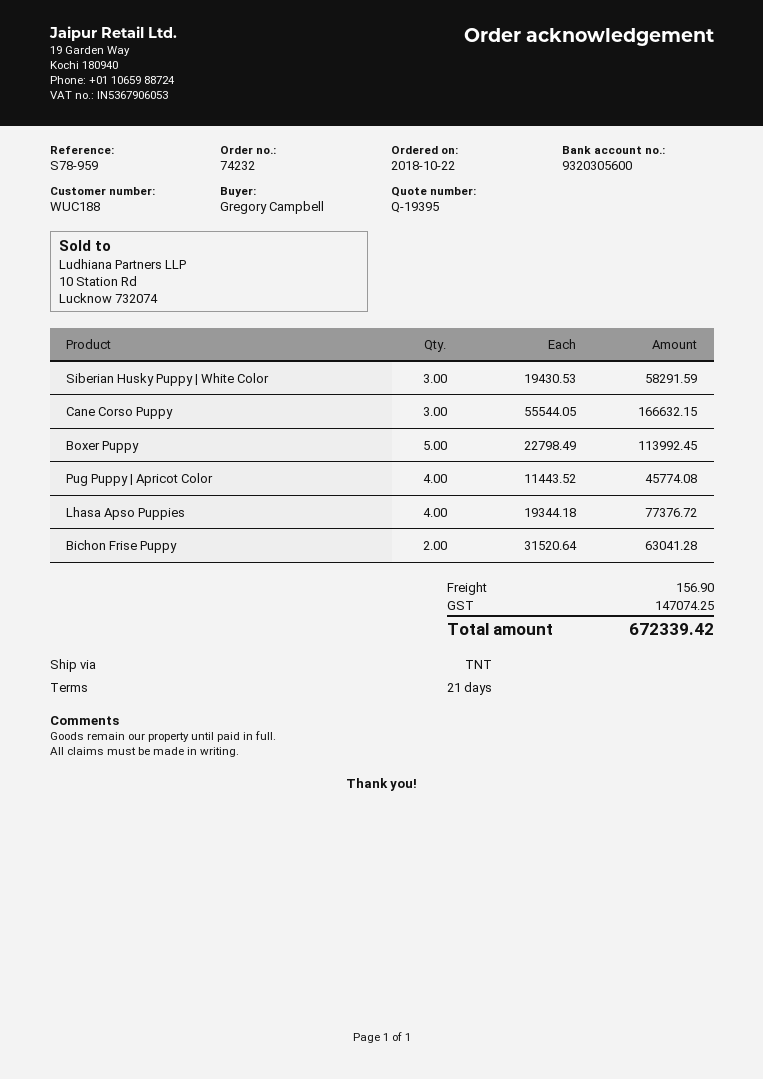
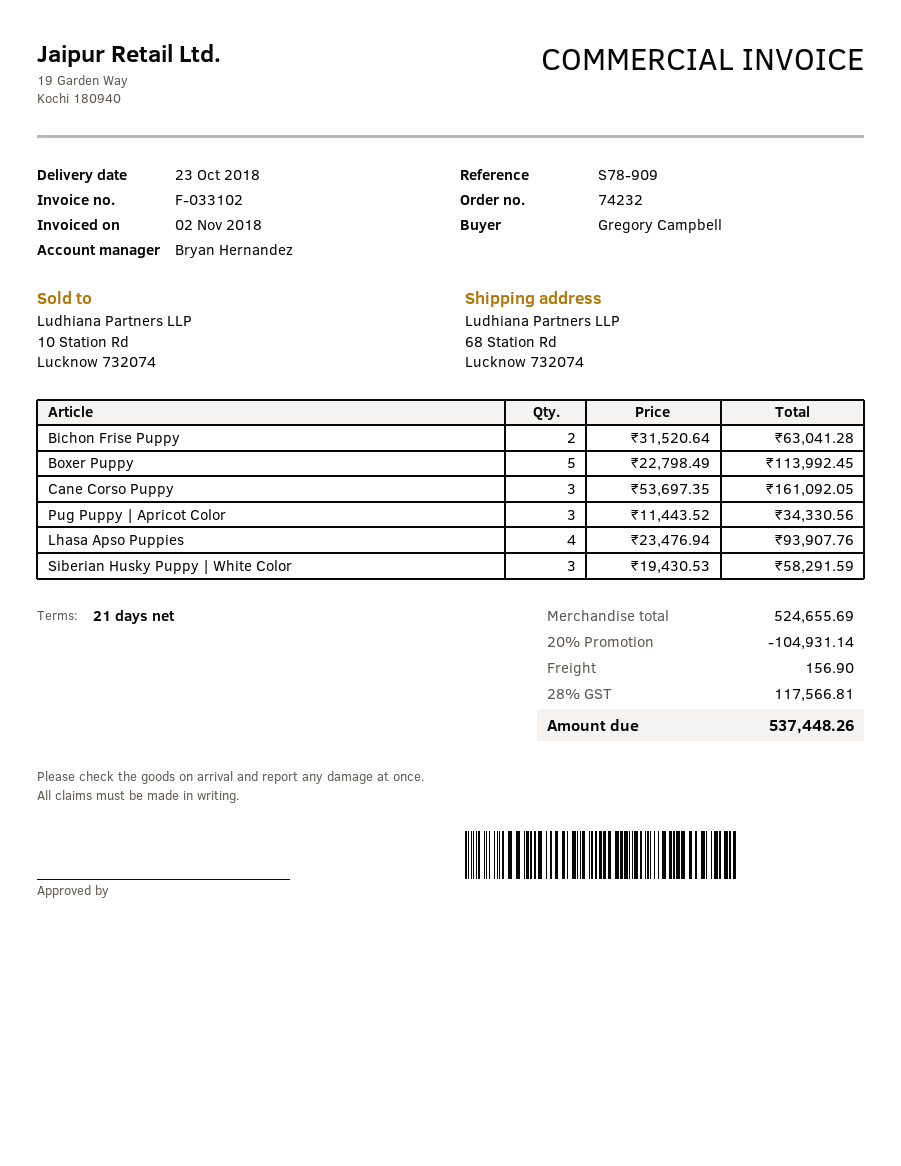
reference: S78-959 -> S78-909
Cane Corso Puppy: 3 x 55544.05 = 166632.15 -> 3 x 53697.35 = 161092.05
Pug Puppy | Apricot Color: 4 x 11443.52 = 45774.08 -> 3 x 11443.52 = 34330.56
Lhasa Apso Puppies: 4 x 19344.18 = 77376.72 -> 4 x 23476.94 = 93907.76
discount: none -> 20% = 104931.14
tax: 147074.25 -> 117566.81
total: 672339.42 -> 537448.26

